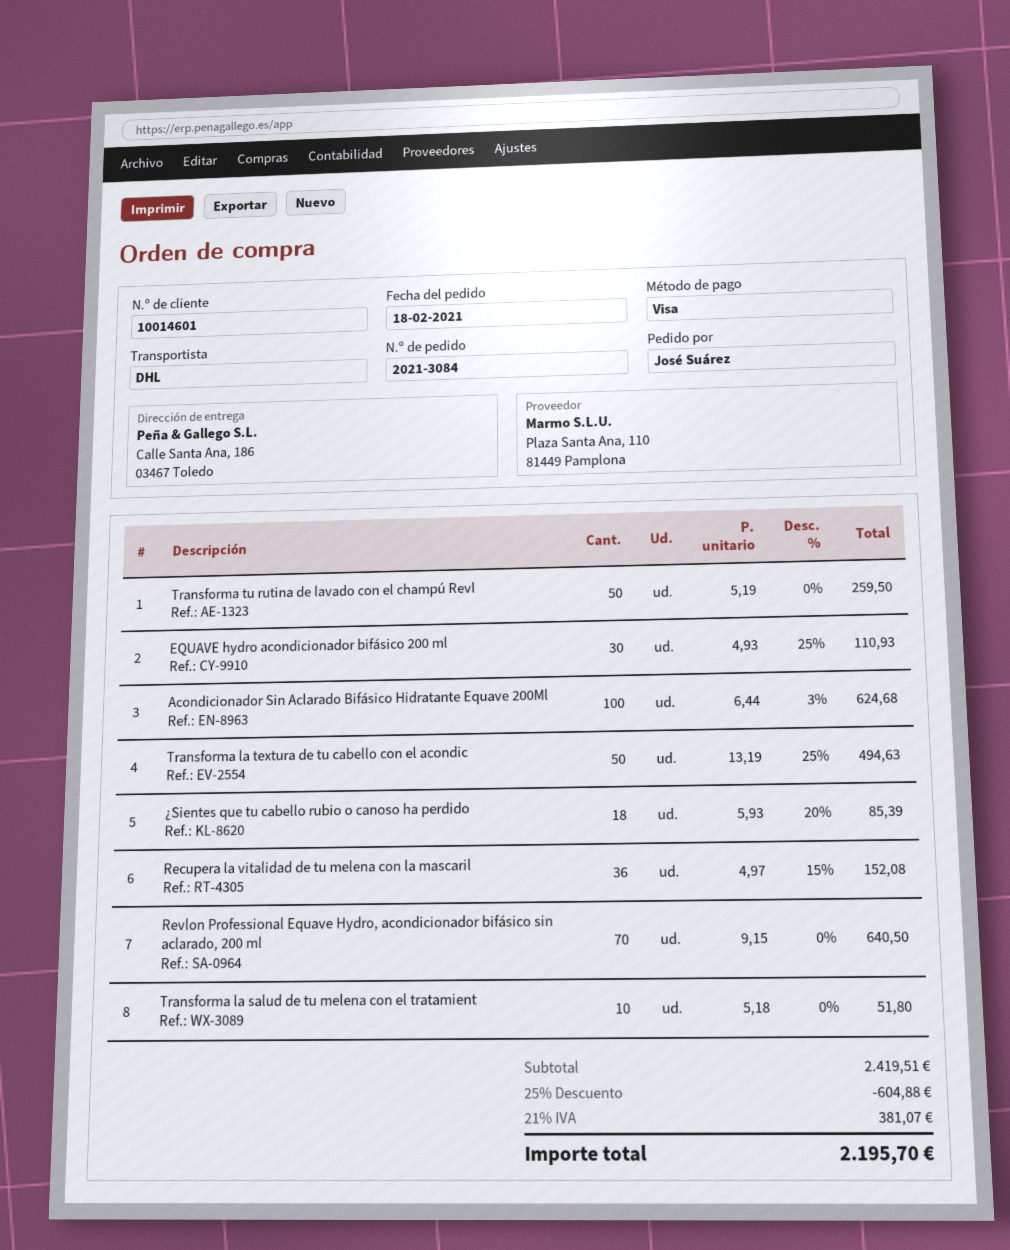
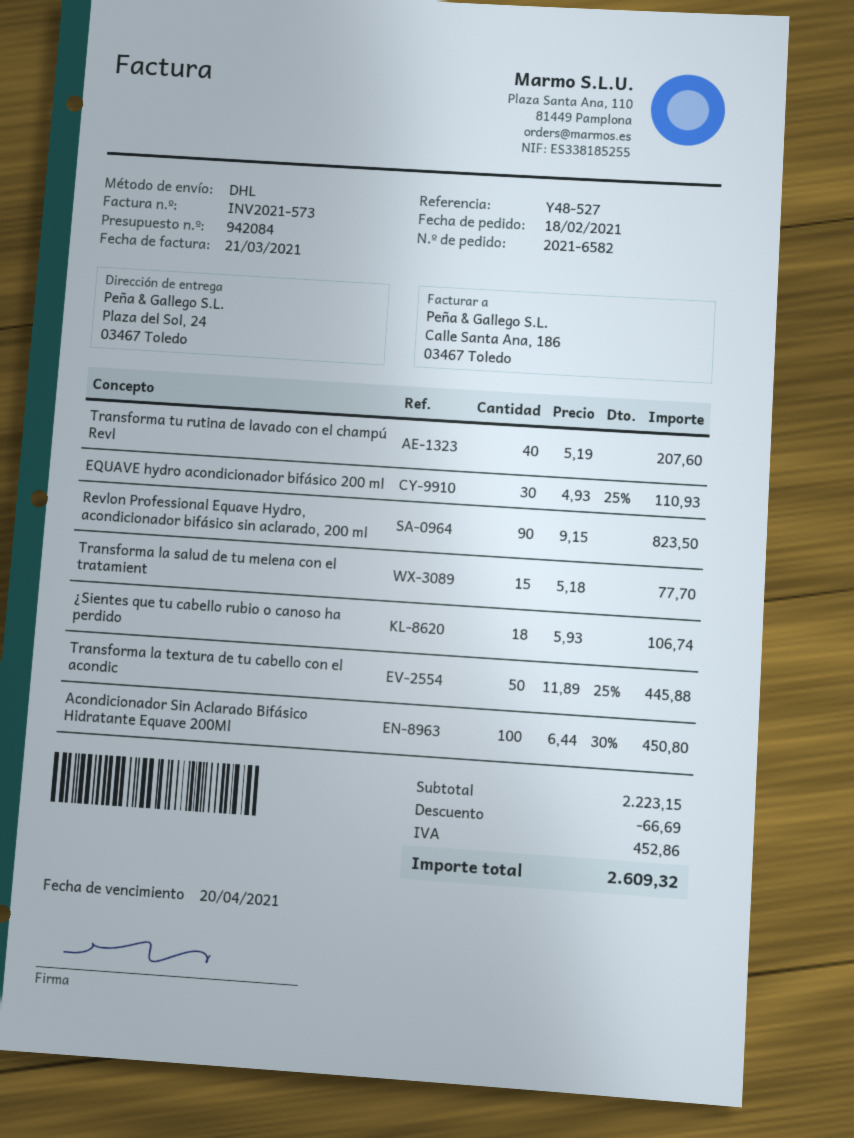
order number: 2021-3084 -> 2021-6582
ship to: Calle Santa Ana, 186, 03467 Toledo -> Plaza del Sol, 24, 03467 Toledo
Transforma tu rutina de lavado con el champú Revl: 50 x 5.19 = 259.50 -> 40 x 5.19 = 207.60
Acondicionador Sin Aclarado Bifásico Hidratante Equave 200Ml: 100 x 6.44 - 3% = 624.68 -> 100 x 6.44 - 30% = 450.80
Transforma la textura de tu cabello con el acondic: 50 x 13.19 - 25% = 494.63 -> 50 x 11.89 - 25% = 445.88
¿Sientes que tu cabello rubio o canoso ha perdido: 18 x 5.93 - 20% = 85.39 -> 18 x 5.93 = 106.74
Recupera la vitalidad de tu melena con la mascaril: 36 x 4.97 - 15% = 152.08 -> none
Revlon Professional Equave Hydro, acondicionador bifásico sin aclarado, 200 ml: 70 x 9.15 = 640.50 -> 90 x 9.15 = 823.50
Transforma la salud de tu melena con el tratamient: 10 x 5.18 = 51.80 -> 15 x 5.18 = 77.70
subtotal: 2419.51 -> 2223.15
discount: 604.88 -> 66.69
tax: 381.07 -> 452.86
total: 2195.70 -> 2609.32

